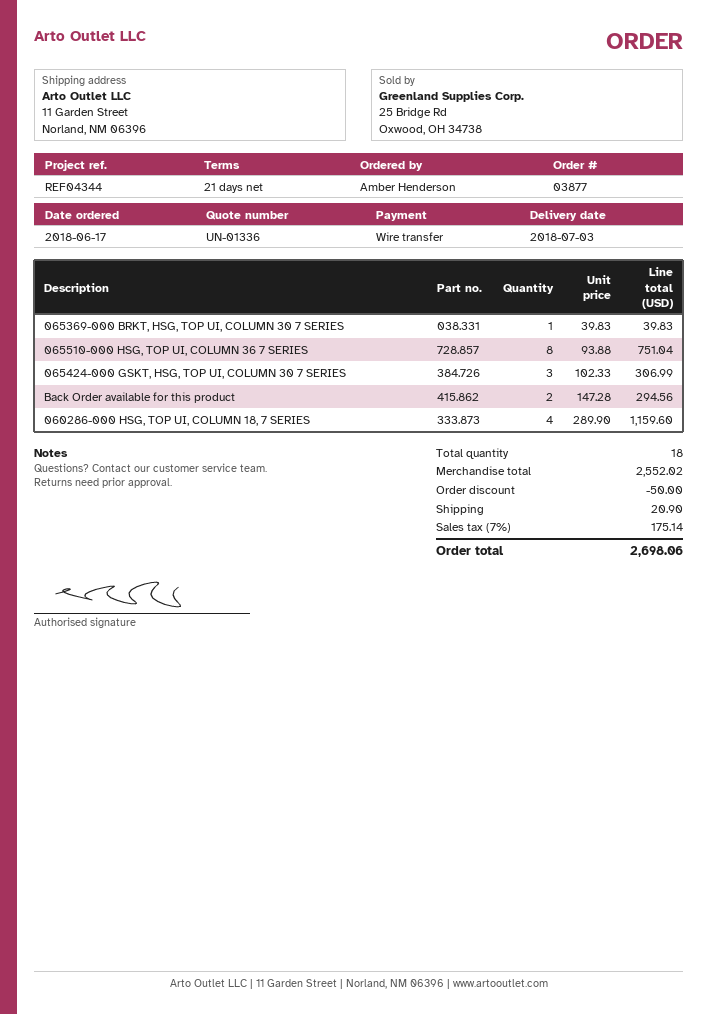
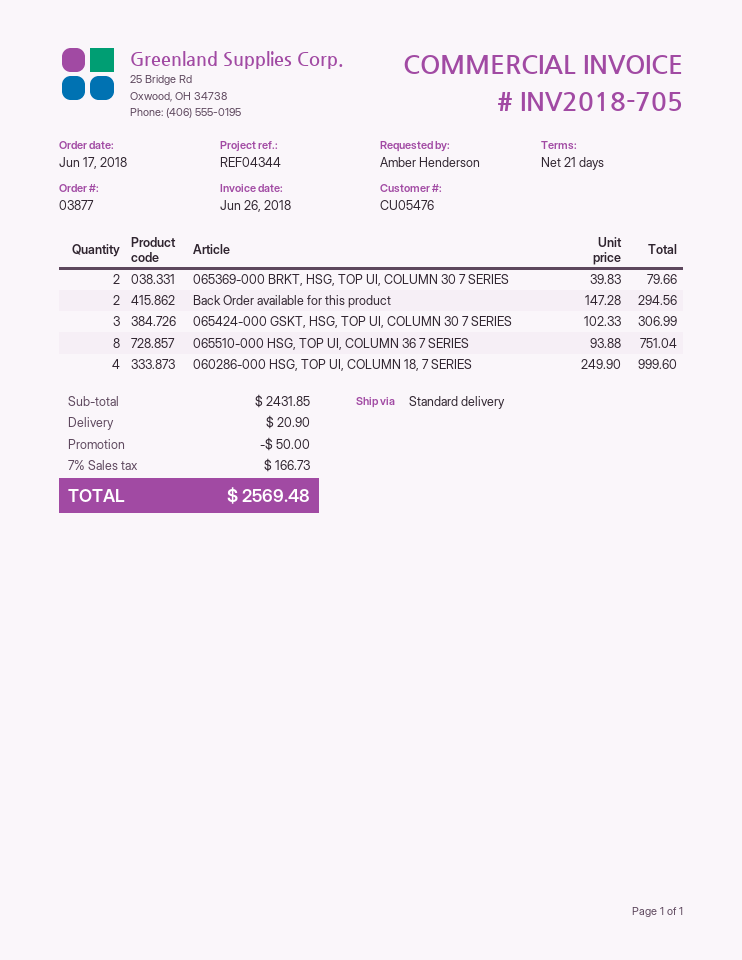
065369-000 BRKT, HSG, TOP UI, COLUMN 30 7 SERIES: 1 x 39.83 = 39.83 -> 2 x 39.83 = 79.66
060286-000 HSG, TOP UI, COLUMN 18, 7 SERIES: 4 x 289.90 = 1159.60 -> 4 x 249.90 = 999.60
subtotal: 2552.02 -> 2431.85
tax: 7% = 175.14 -> 7% = 166.73
total: 2698.06 -> 2569.48

